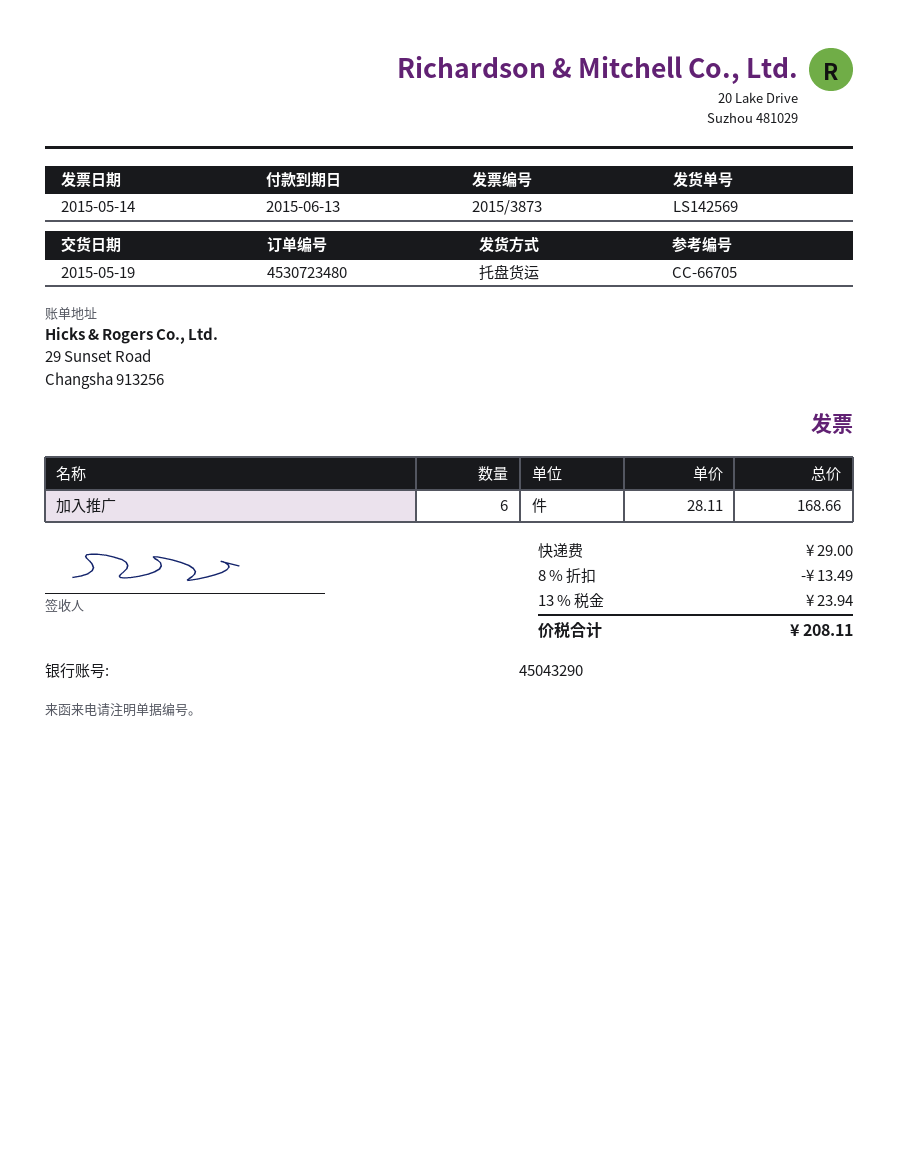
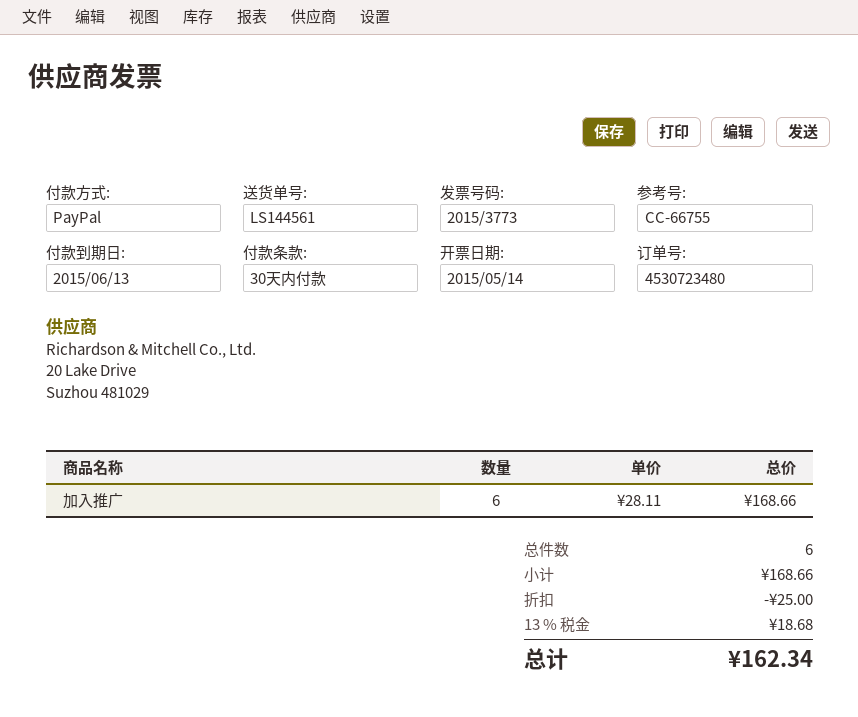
delivery note number: LS142569 -> LS144561
invoice number: 2015/3873 -> 2015/3773
reference: CC-66705 -> CC-66755
discount: 13.49 -> 25.00
shipping: 29.00 -> none
tax: 13% = 23.94 -> 13% = 18.68
total: 208.11 -> 162.34

